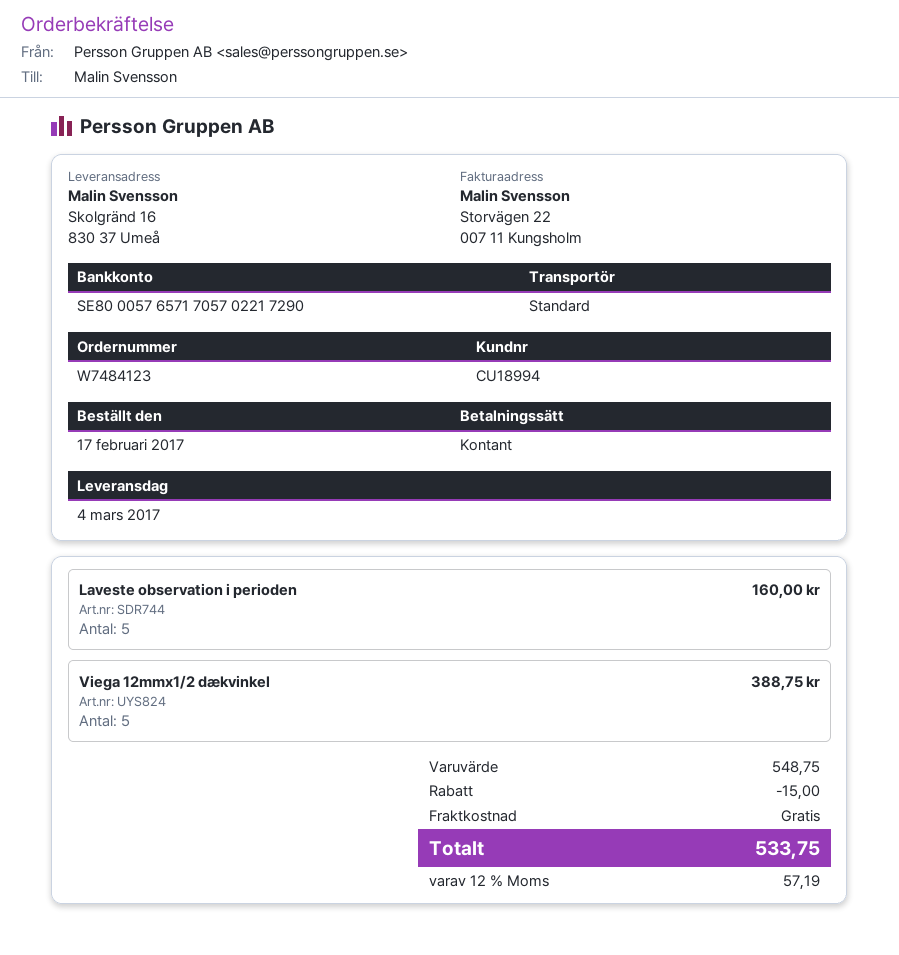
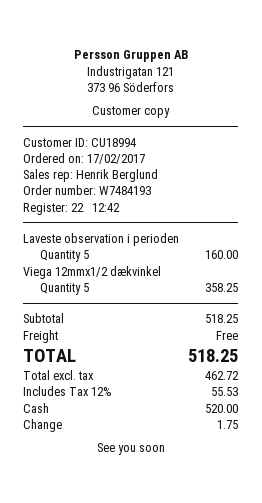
order number: W7484123 -> W7484193
Viega 12mmx1/2 dækvinkel: 5 for 388.75 -> 5 for 358.25
subtotal: 548.75 -> 518.25
discount: 15.00 -> none
tax: 12% = 57.19 -> 12% = 55.53
total: 533.75 -> 518.25

